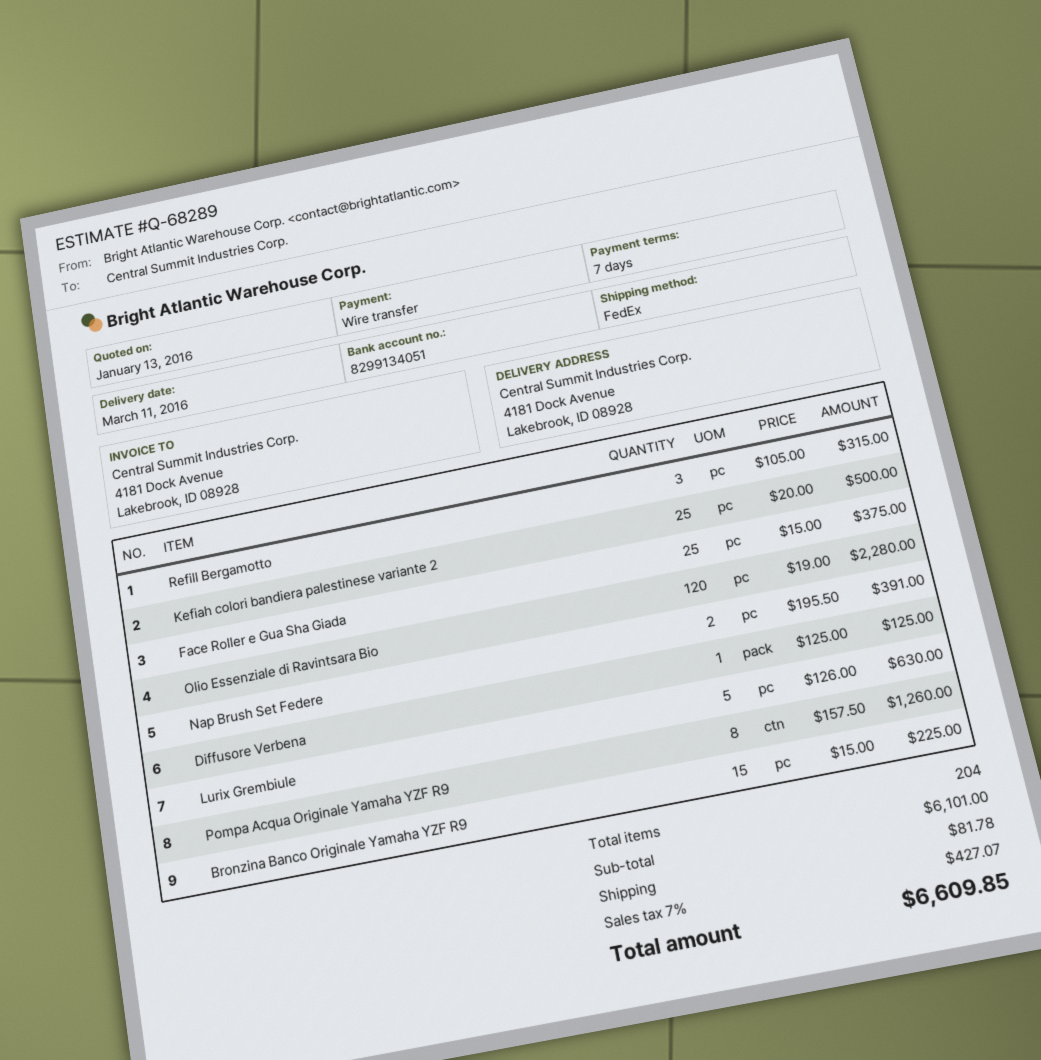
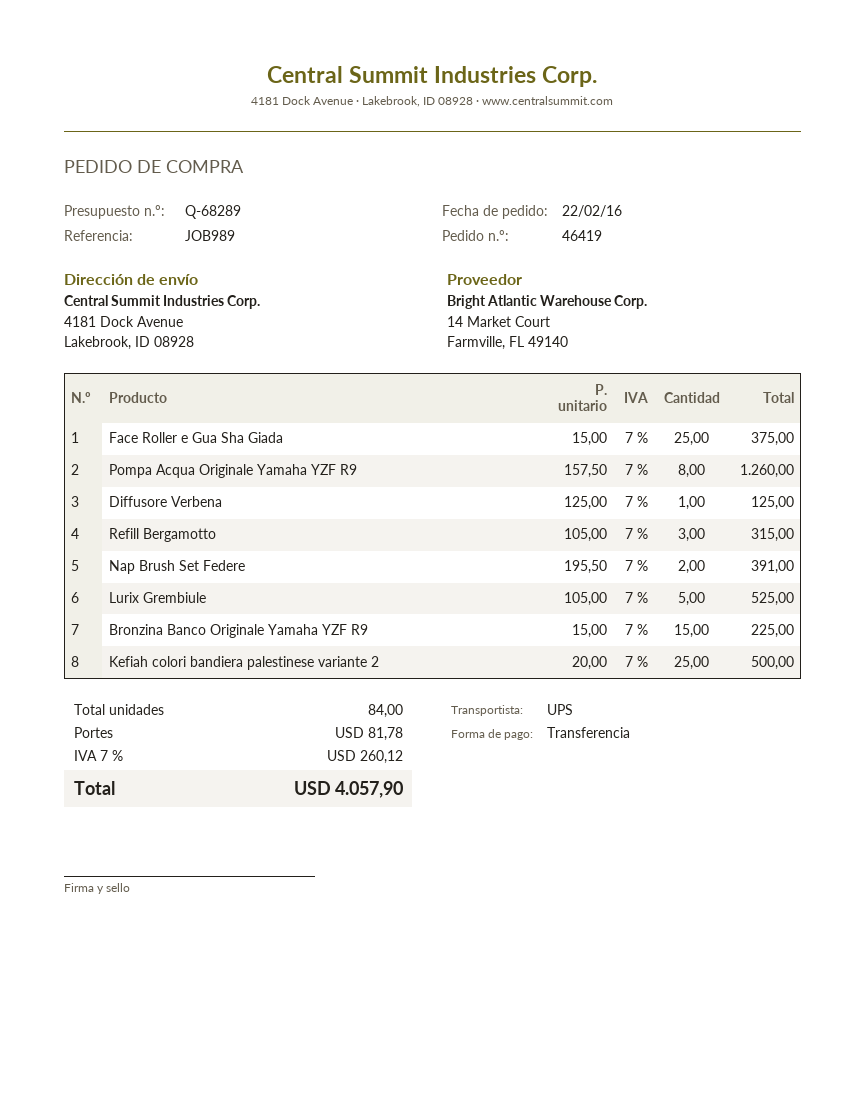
shipping method: FedEx -> UPS
Olio Essenziale di Ravintsara Bio: 120 x 19.00 = 2280.00 -> none
Lurix Grembiule: 5 x 126.00 = 630.00 -> 5 x 105.00 = 525.00
total quantity: 204 -> 84
tax: 7% = 427.07 -> 7% = 260.12
total: 6609.85 -> 4057.90

